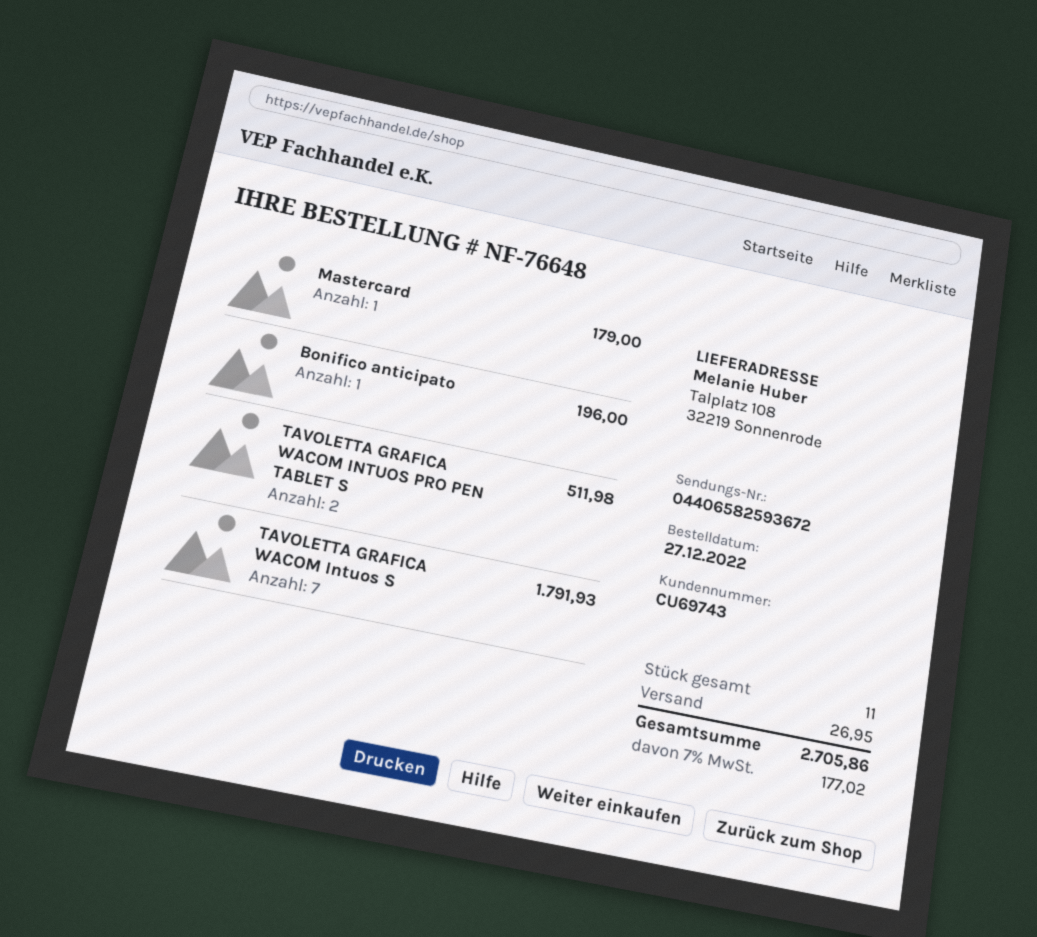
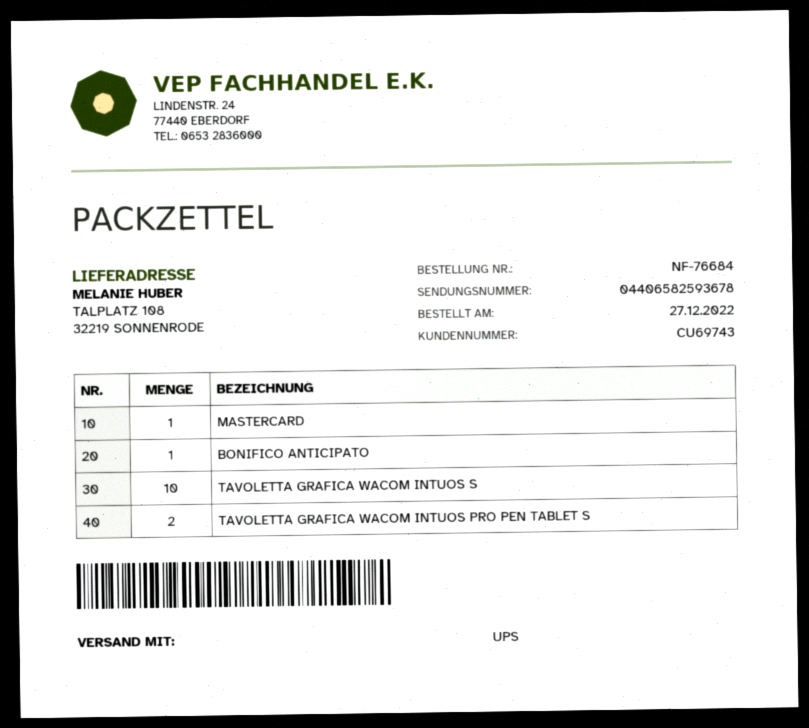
order number: NF-76648 -> NF-76684
tracking number: 04406582593672 -> 04406582593678
TAVOLETTA GRAFICA WACOM Intuos S: 7 -> 10

